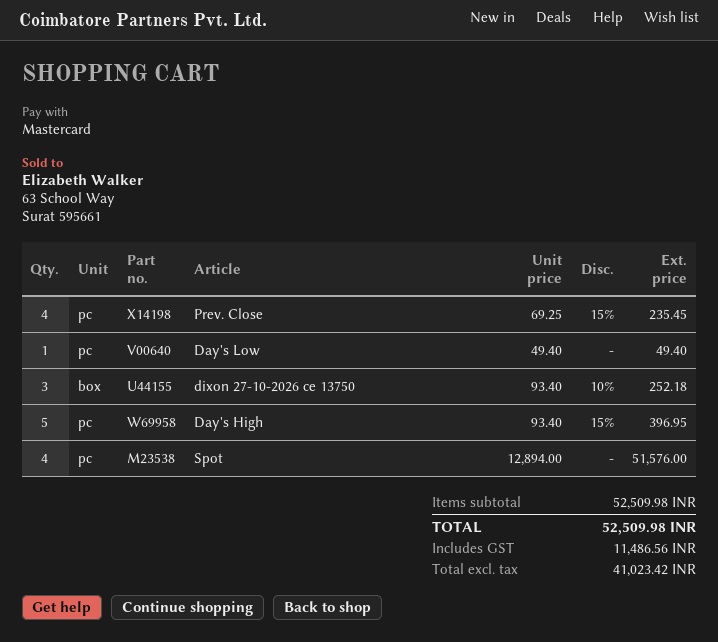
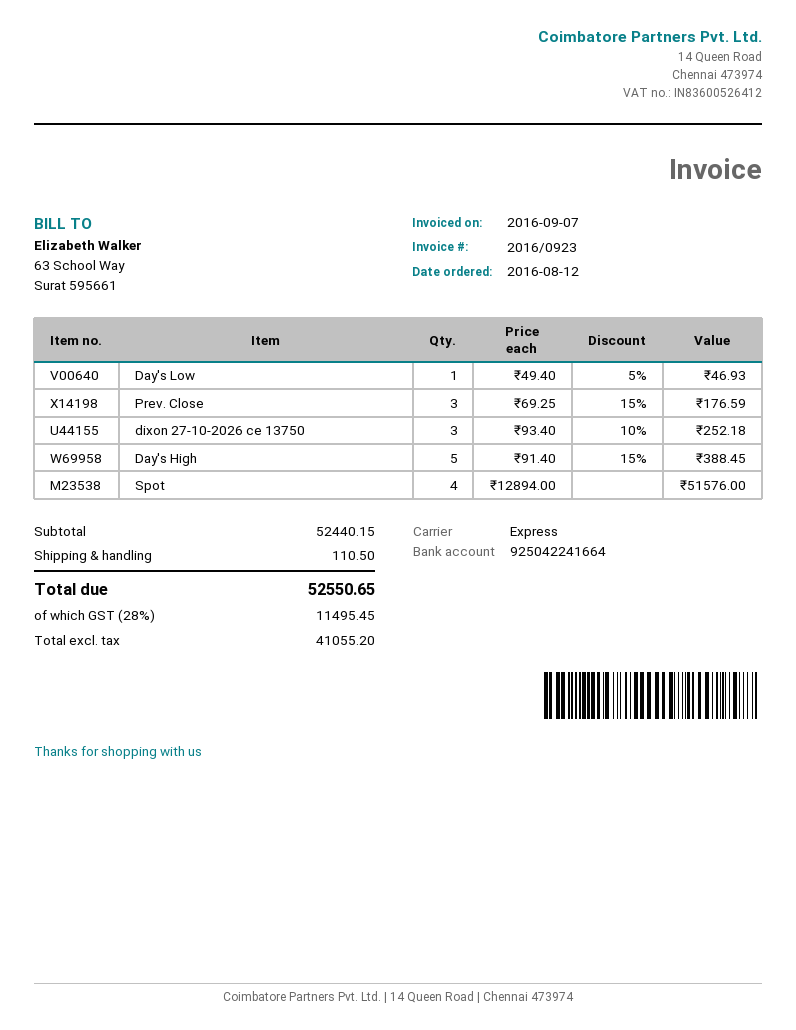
Prev. Close: 4 x 69.25 - 15% = 235.45 -> 3 x 69.25 - 15% = 176.59
Day's Low: 1 x 49.40 = 49.40 -> 1 x 49.40 - 5% = 46.93
Day's High: 5 x 93.40 - 15% = 396.95 -> 5 x 91.40 - 15% = 388.45
subtotal: 52509.98 -> 52440.15
shipping: none -> 110.50
net: 41023.42 -> 41055.20
tax: 11486.56 -> 11495.45
total: 52509.98 -> 52550.65

